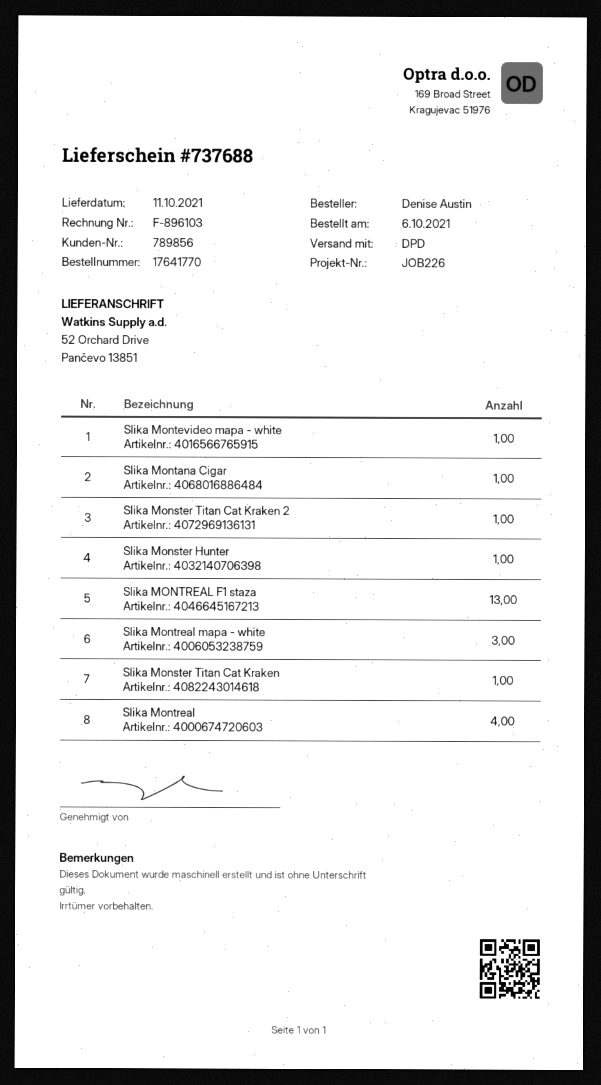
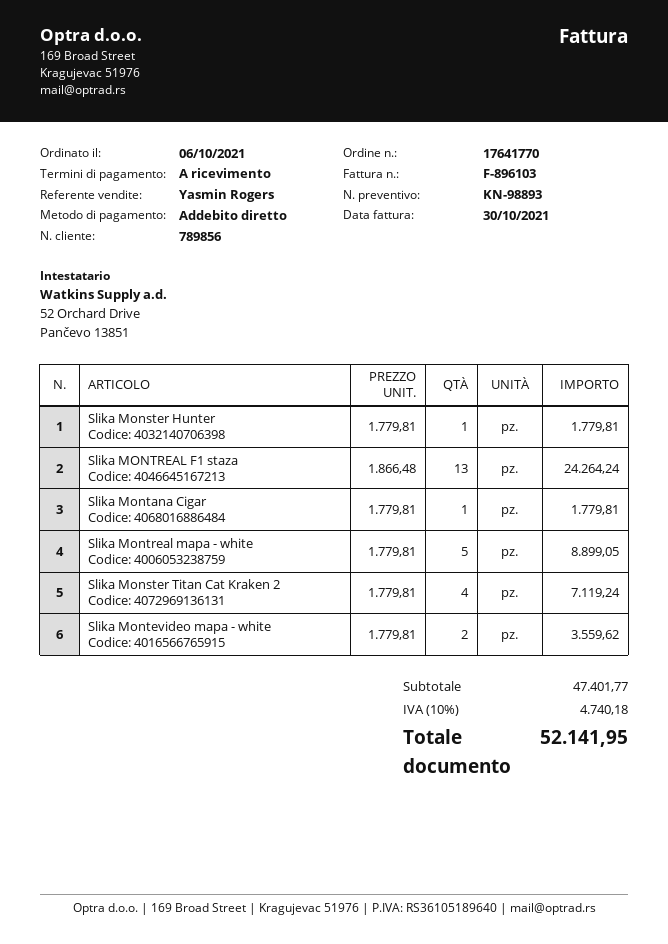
Slika Montevideo mapa - white: 1 -> 2
Slika Monster Titan Cat Kraken 2: 1 -> 4
Slika Montreal mapa - white: 3 -> 5
Slika Monster Titan Cat Kraken: 1 -> none
Slika Montreal: 4 -> none

